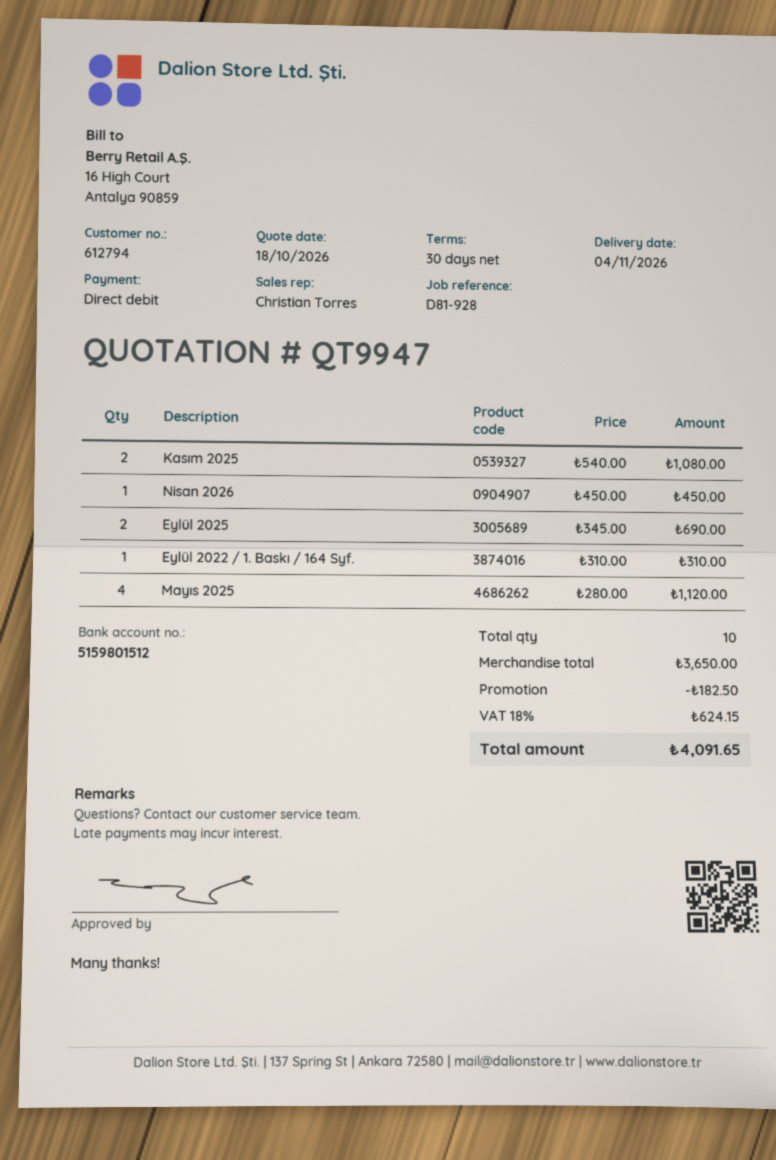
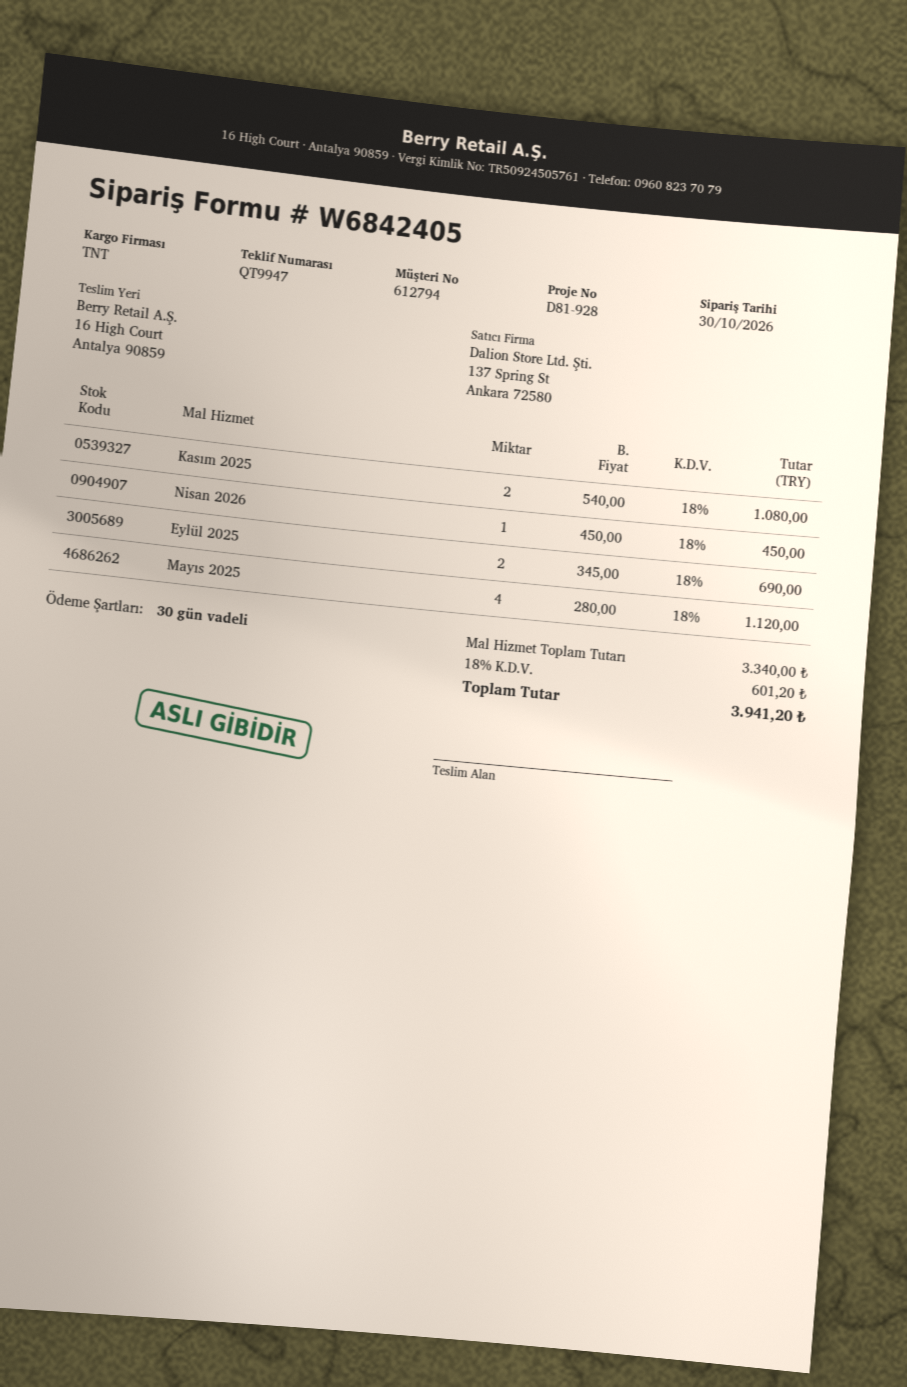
Eylül 2022 / 1. Baskı / 164 Syf.: 1 x 310.00 = 310.00 -> none
subtotal: 3650.00 -> 3340.00
discount: 182.50 -> none
tax: 18% = 624.15 -> 18% = 601.20
total: 4091.65 -> 3941.20

